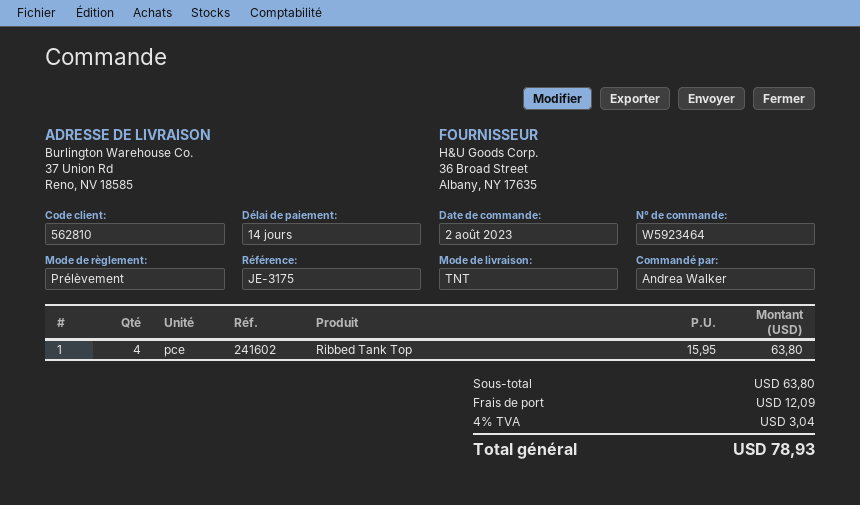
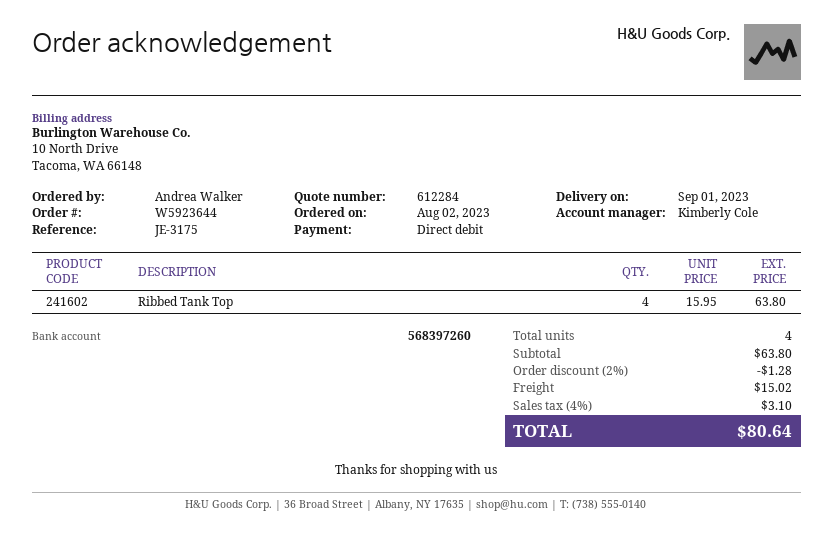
order number: W5923464 -> W5923644
discount: none -> 2% = 1.28
shipping: 12.09 -> 15.02
tax: 4% = 3.04 -> 4% = 3.10
total: 78.93 -> 80.64

